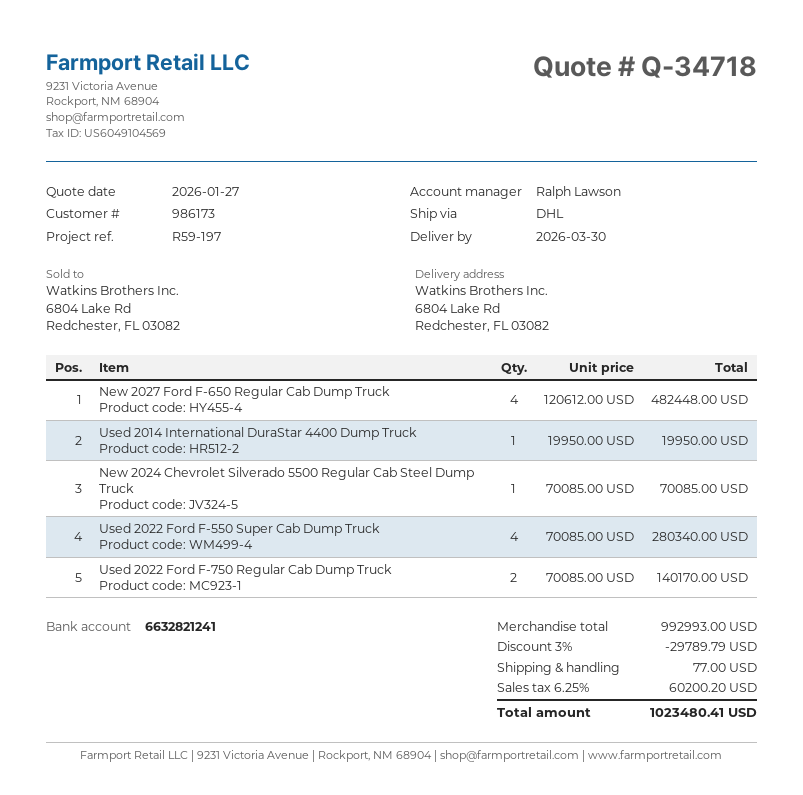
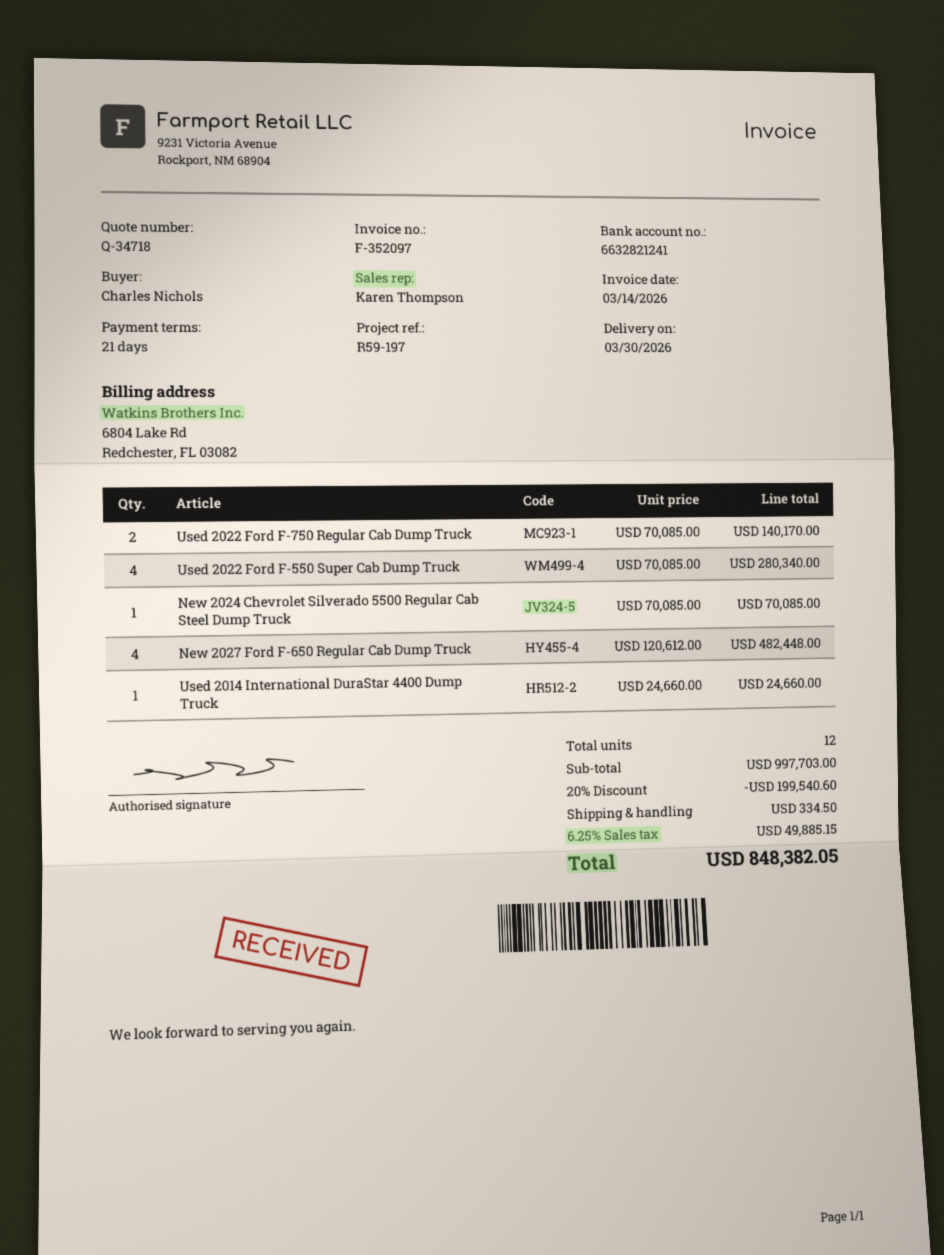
sales rep: Ralph Lawson -> Karen Thompson
Used 2014 International DuraStar 4400 Dump Truck: 1 x 19950.00 = 19950.00 -> 1 x 24660.00 = 24660.00
subtotal: 992993.00 -> 997703.00
discount: 3% = 29789.79 -> 20% = 199540.60
shipping: 77.00 -> 334.50
tax: 6.25% = 60200.20 -> 6.25% = 49885.15
total: 1023480.41 -> 848382.05

